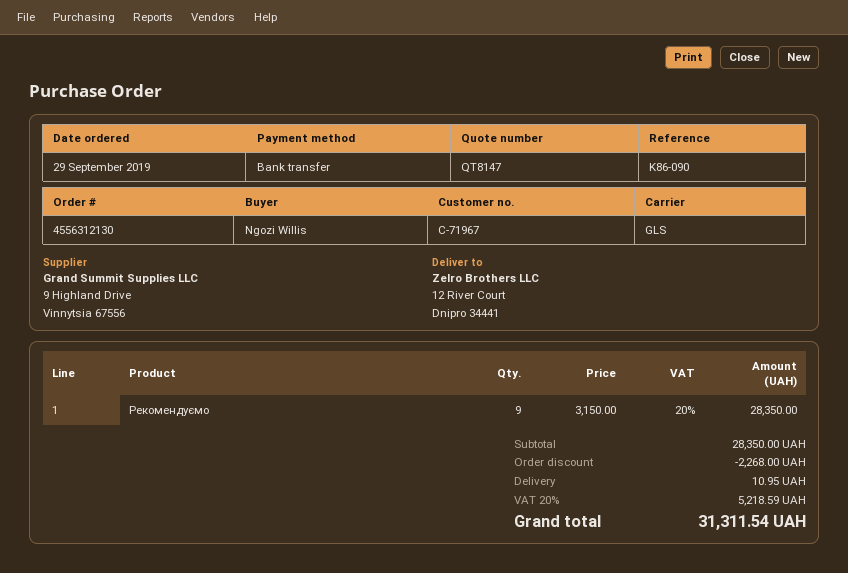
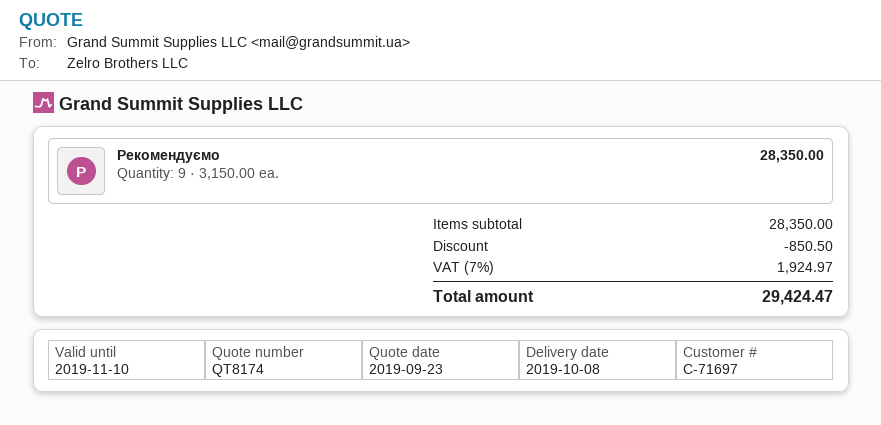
quote number: QT8147 -> QT8174
customer number: C-71967 -> C-71697
discount: 2268.00 -> 850.50
shipping: 10.95 -> none
tax: 20% = 5218.59 -> 7% = 1924.97
total: 31311.54 -> 29424.47

